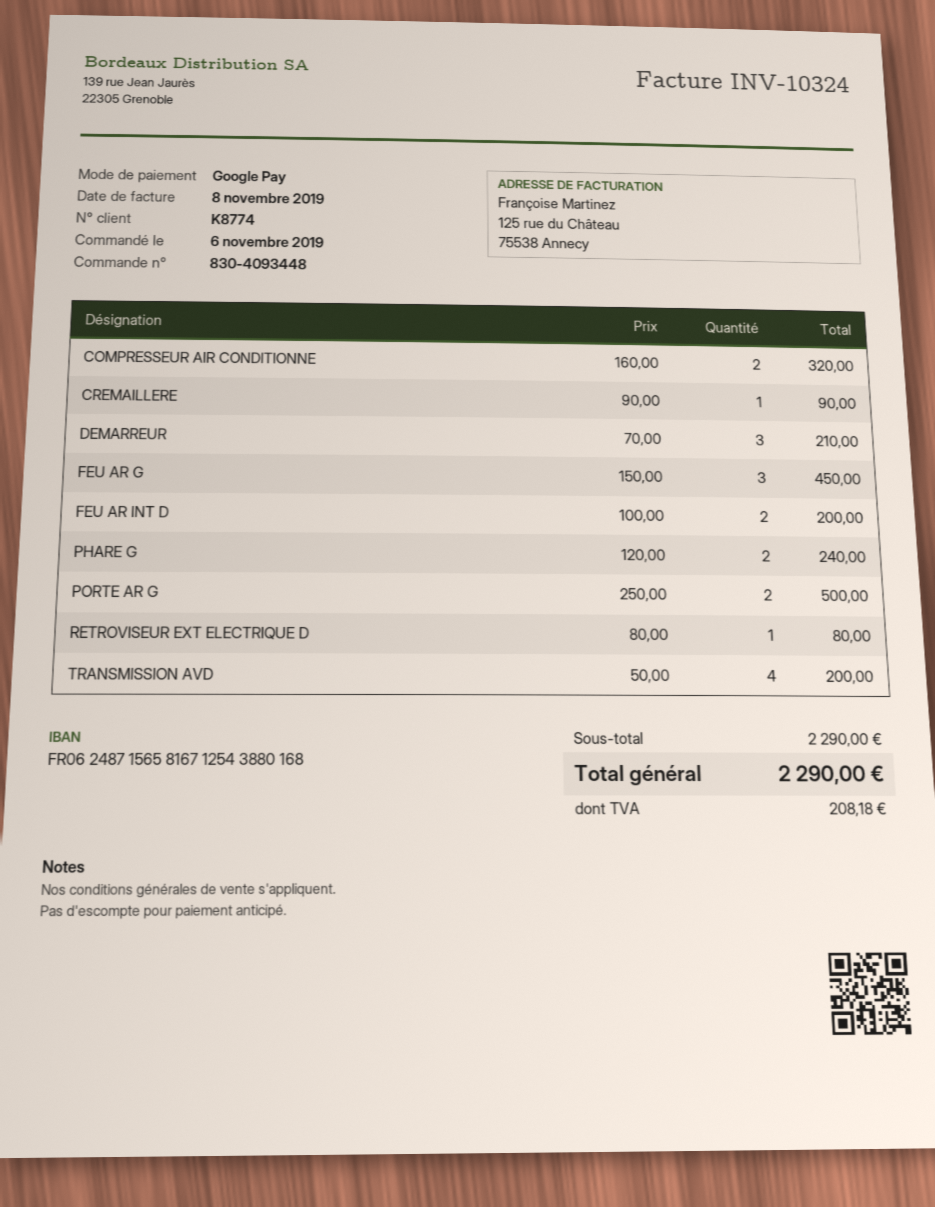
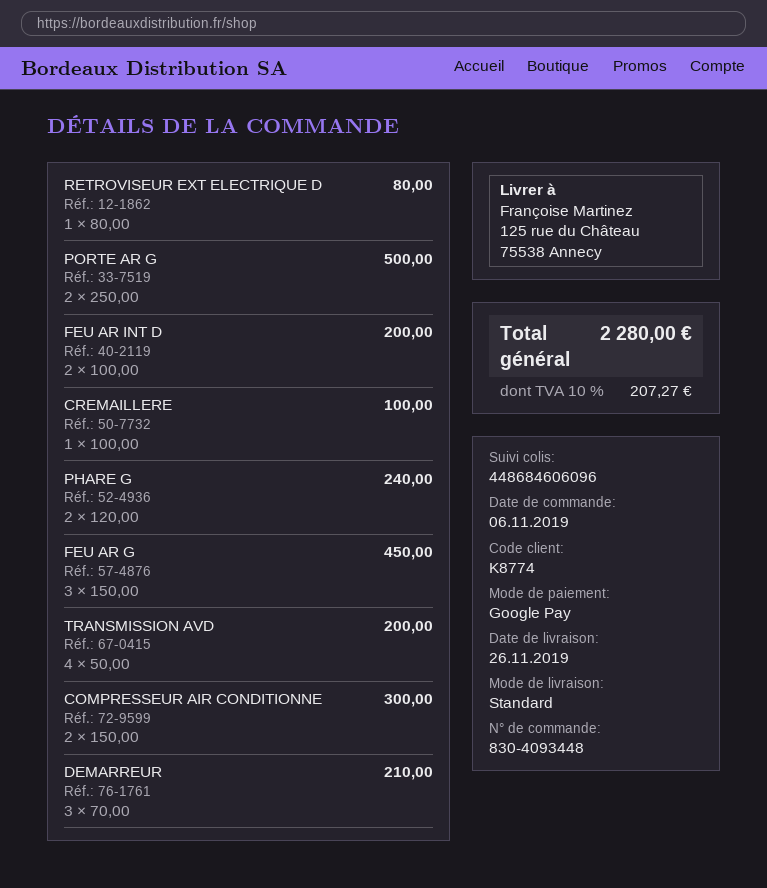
COMPRESSEUR AIR CONDITIONNE: 2 x 160.00 = 320.00 -> 2 x 150.00 = 300.00
CREMAILLERE: 1 x 90.00 = 90.00 -> 1 x 100.00 = 100.00
tax: 208.18 -> 207.27
total: 2290.00 -> 2280.00

